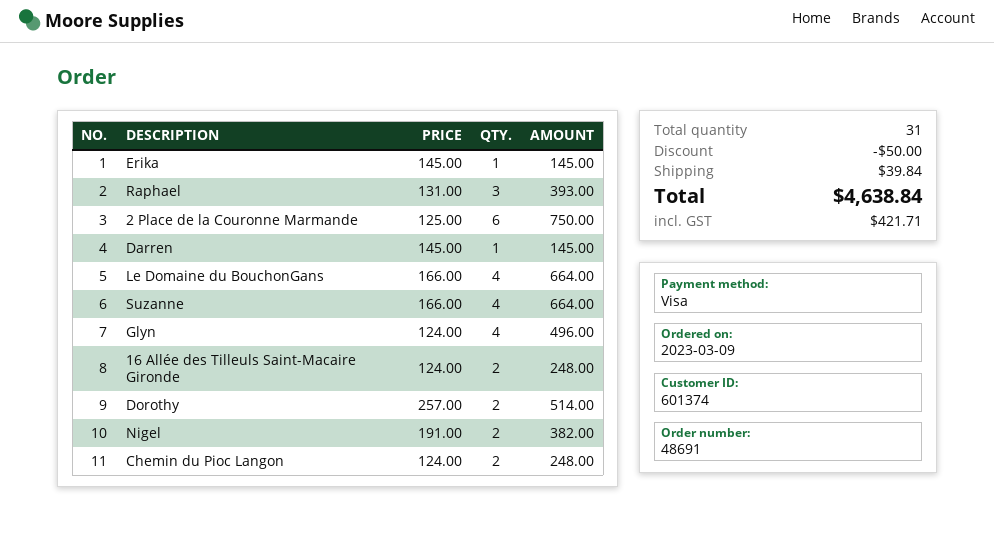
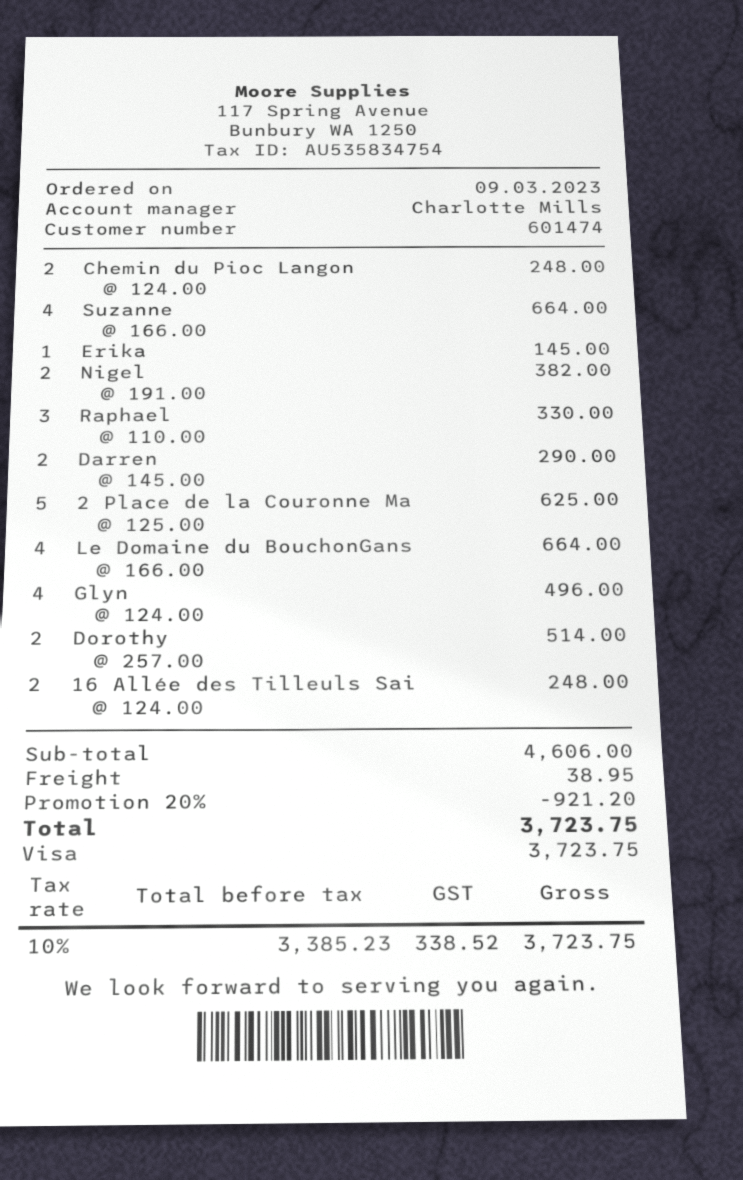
customer number: 601374 -> 601474
Raphael: 3 x 131.00 = 393.00 -> 3 x 110.00 = 330.00
2 Place de la Couronne Marmande: 6 x 125.00 = 750.00 -> 5 x 125.00 = 625.00
Darren: 1 x 145.00 = 145.00 -> 2 x 145.00 = 290.00
discount: 50.00 -> 921.20
shipping: 39.84 -> 38.95
tax: 421.71 -> 338.52
total: 4638.84 -> 3723.75

